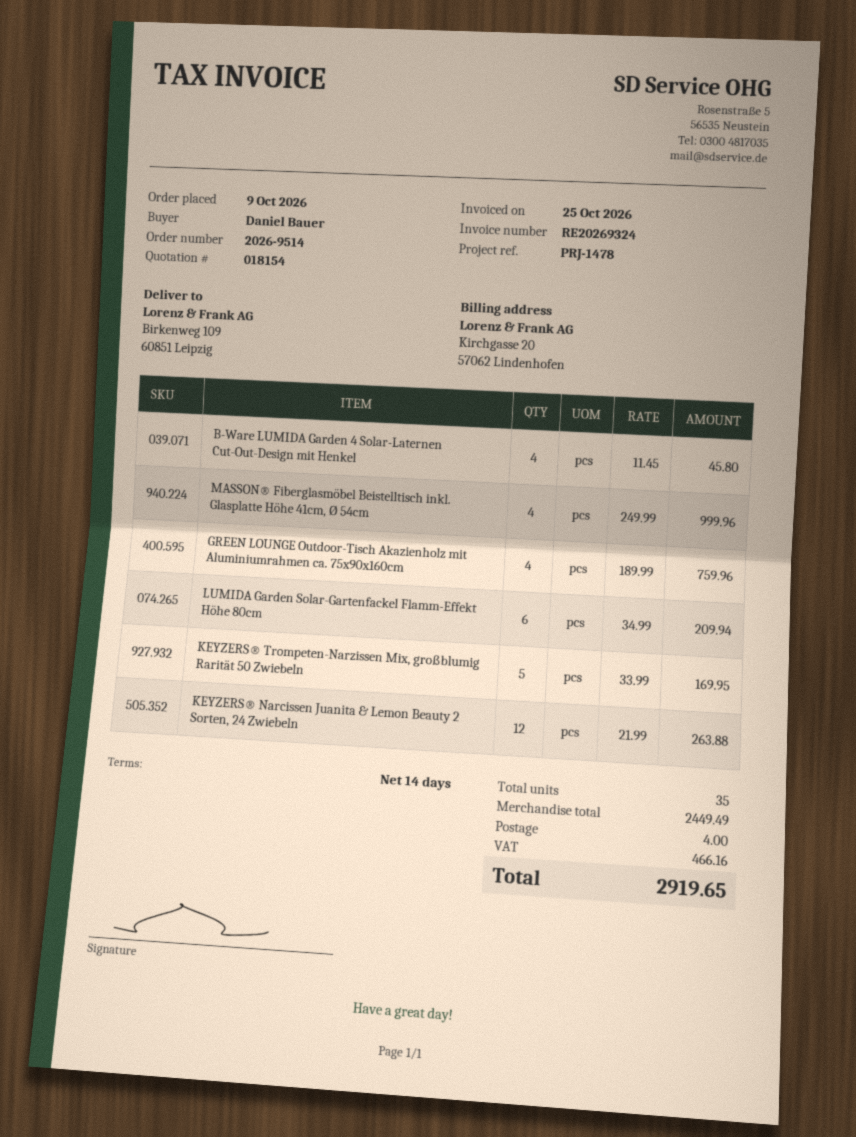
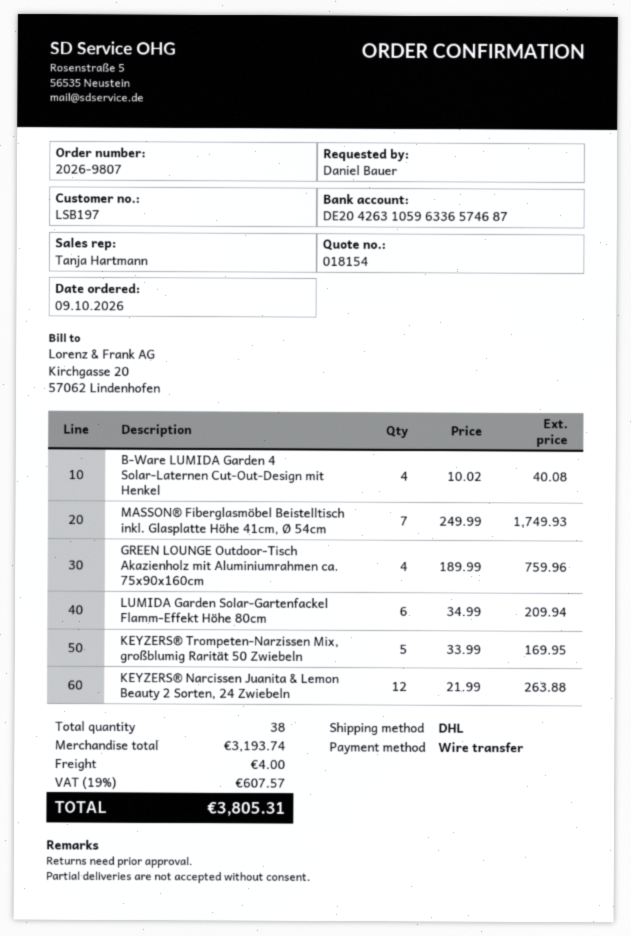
order number: 2026-9514 -> 2026-9807
B-Ware LUMIDA Garden 4 Solar-Laternen Cut-Out-Design mit Henkel: 4 x 11.45 = 45.80 -> 4 x 10.02 = 40.08
MASSON® Fiberglasmöbel Beistelltisch inkl. Glasplatte Höhe 41cm, Ø 54cm: 4 x 249.99 = 999.96 -> 7 x 249.99 = 1749.93
total quantity: 35 -> 38
subtotal: 2449.49 -> 3193.74
tax: 466.16 -> 607.57
total: 2919.65 -> 3805.31

